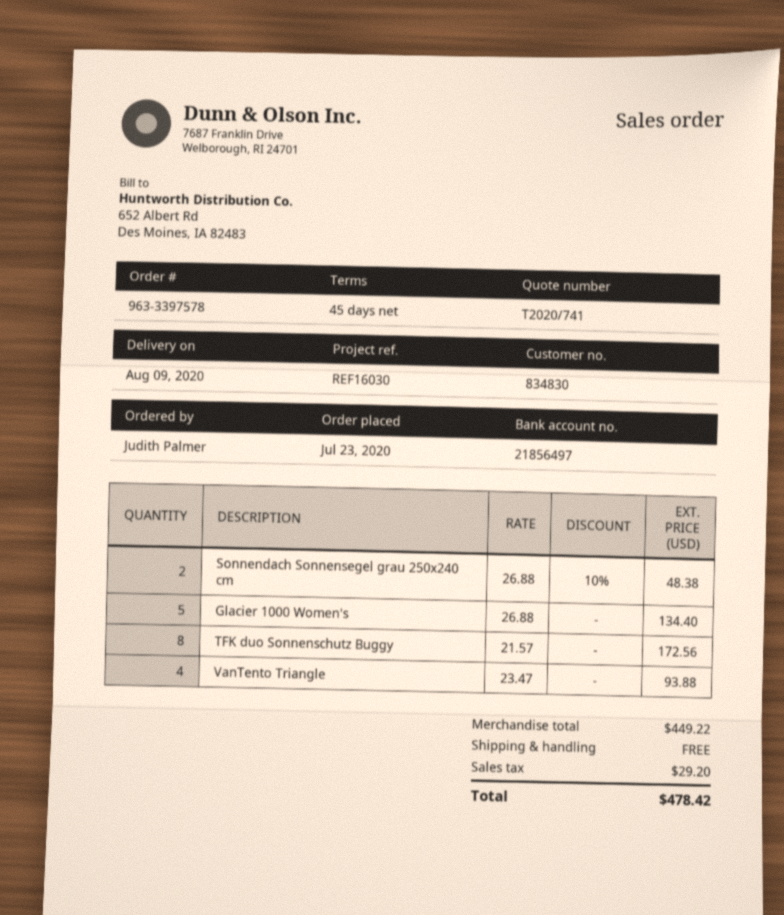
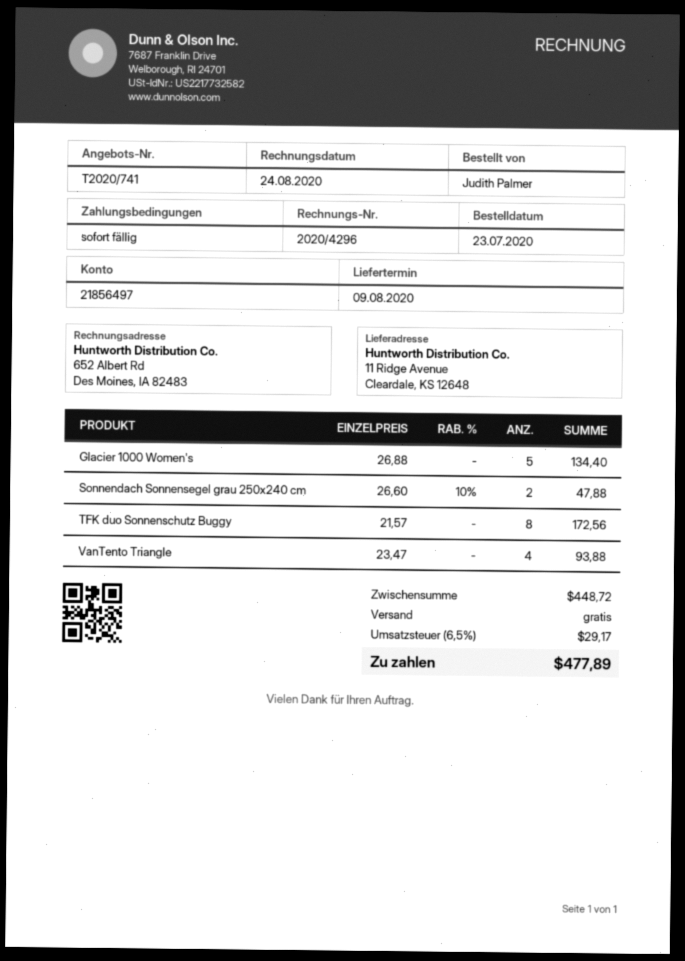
payment terms: 45 days -> on receipt
Sonnendach Sonnensegel grau 250x240 cm: 2 x 26.88 - 10% = 48.38 -> 2 x 26.60 - 10% = 47.88
subtotal: 449.22 -> 448.72
tax: 29.20 -> 29.17
total: 478.42 -> 477.89

